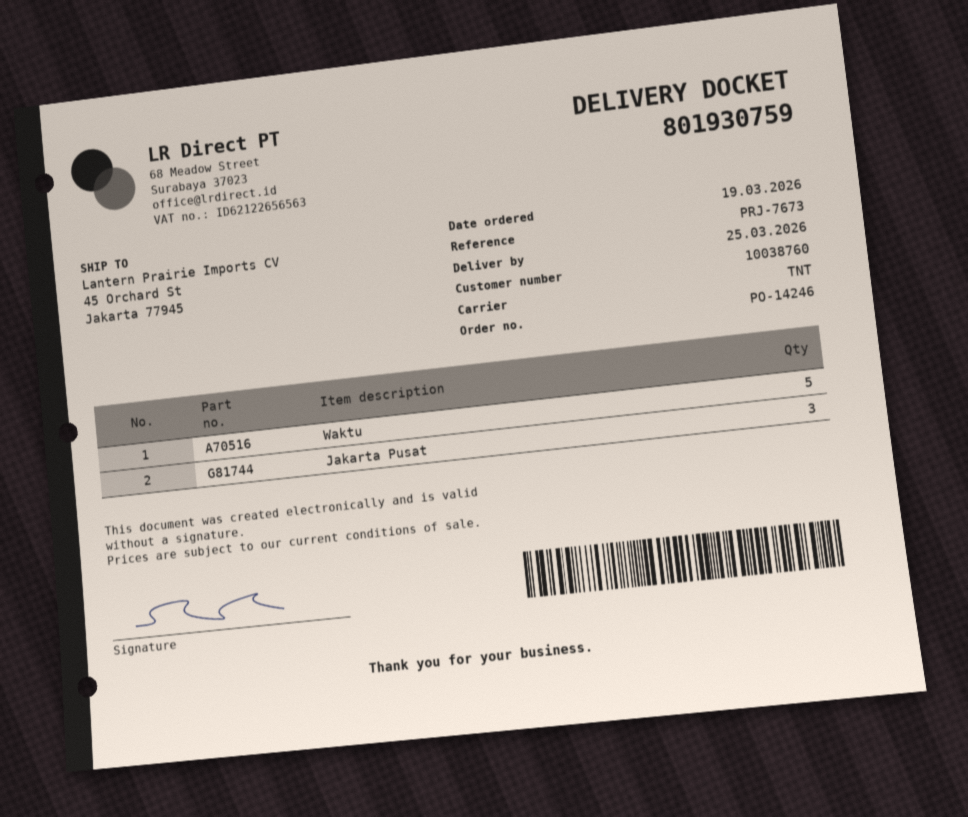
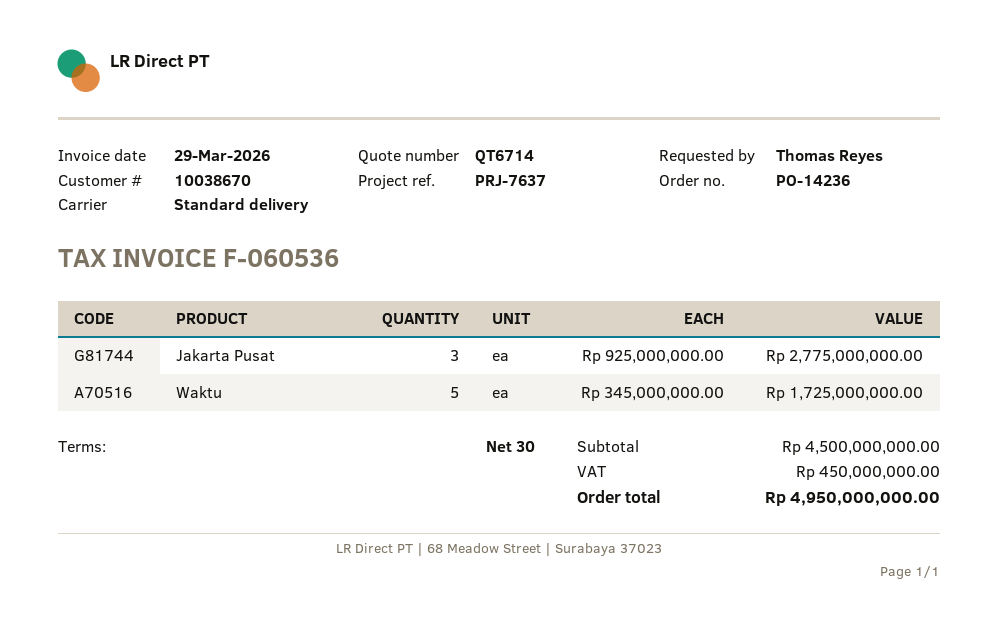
order number: PO-14246 -> PO-14236
customer number: 10038760 -> 10038670
reference: PRJ-7673 -> PRJ-7637
shipping method: TNT -> standard

